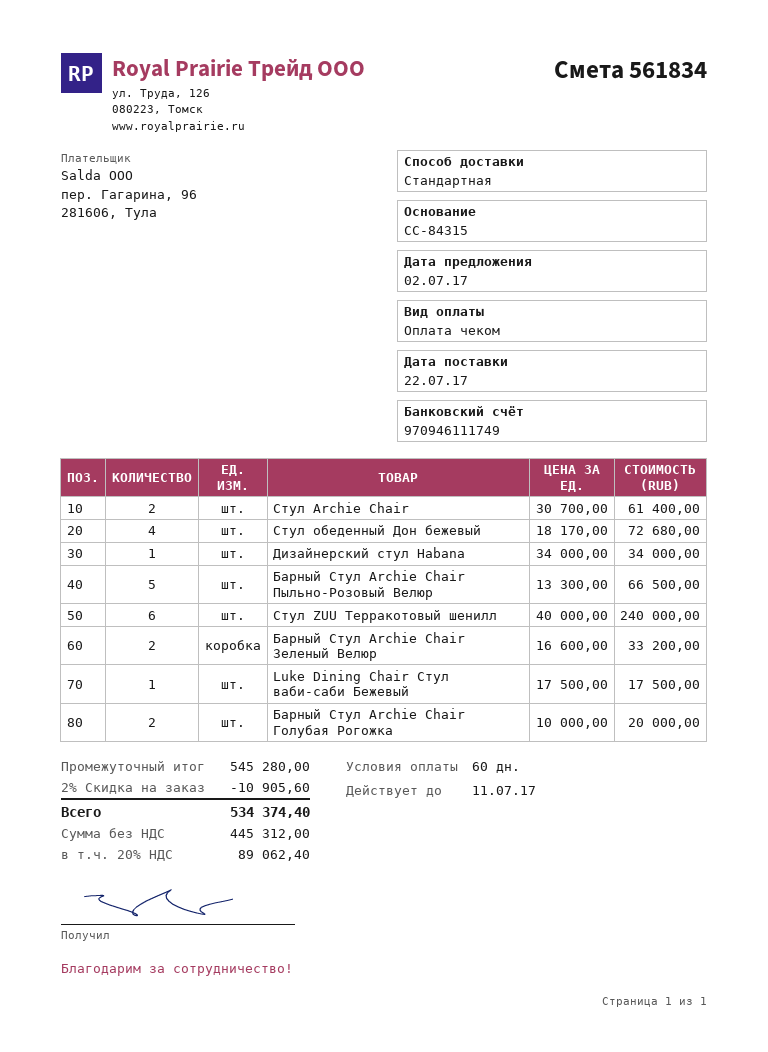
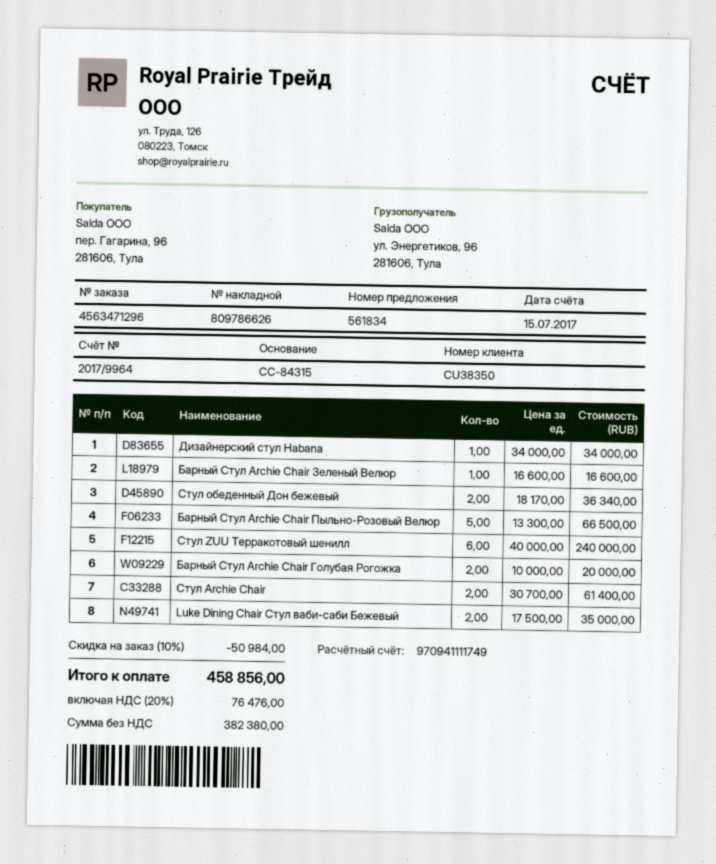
bank account: 970946111749 -> 970941111749
Стул обеденный Дон бежевый: 4 x 18170.00 = 72680.00 -> 2 x 18170.00 = 36340.00
Барный Стул Archie Chair Зеленый Велюр: 2 x 16600.00 = 33200.00 -> 1 x 16600.00 = 16600.00
Luke Dining Chair Стул ваби-саби Бежевый: 1 x 17500.00 = 17500.00 -> 2 x 17500.00 = 35000.00
discount: 2% = 10905.60 -> 10% = 50984.00
net: 445312.00 -> 382380.00
tax: 20% = 89062.40 -> 20% = 76476.00
total: 534374.40 -> 458856.00

